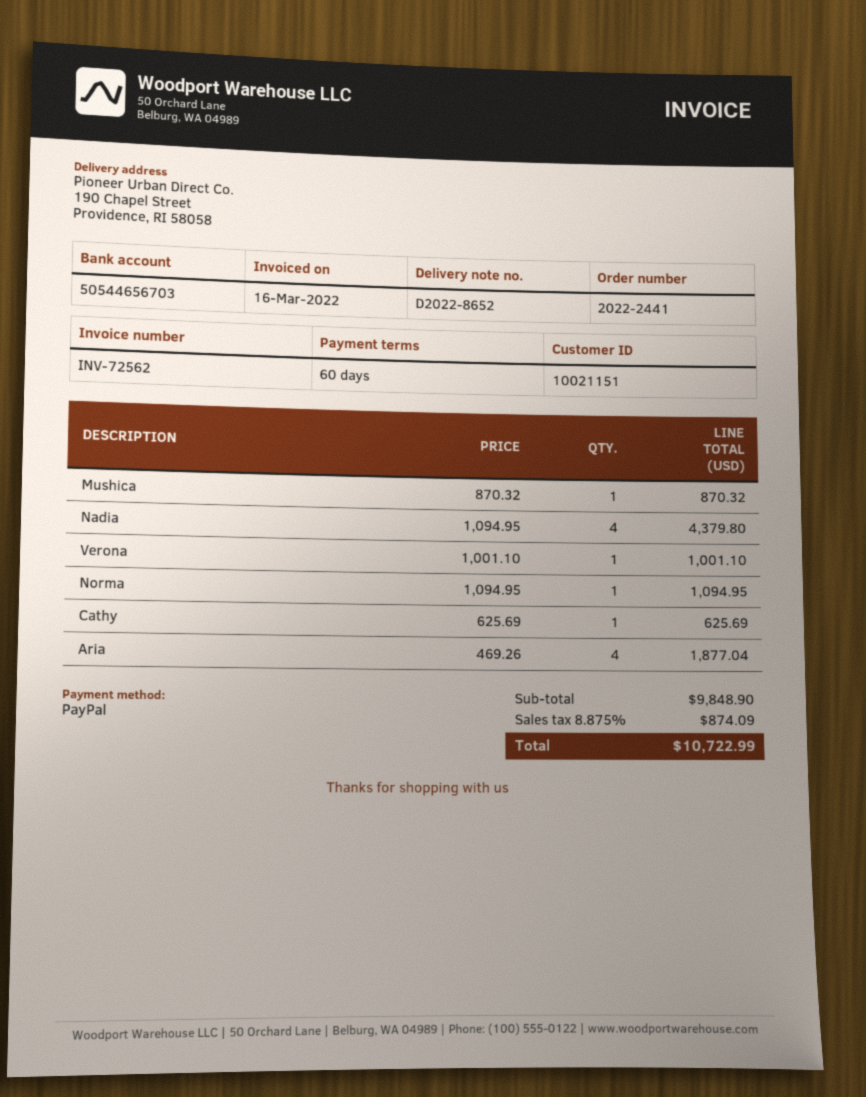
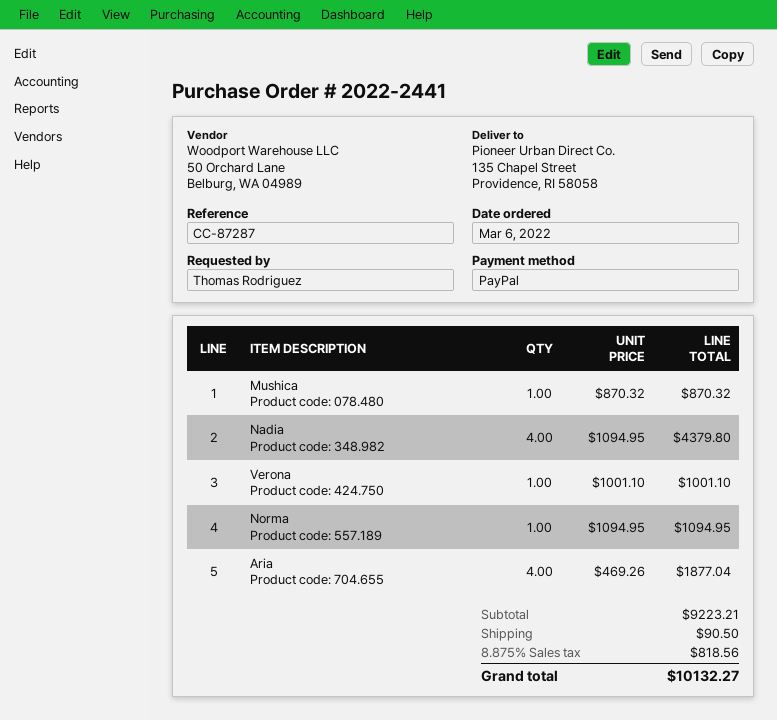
ship to: 190 Chapel Street, Providence, RI 58058 -> 135 Chapel Street, Providence, RI 58058
Cathy: 1 x 625.69 = 625.69 -> none
subtotal: 9848.90 -> 9223.21
shipping: none -> 90.50
tax: 8.875% = 874.09 -> 8.875% = 818.56
total: 10722.99 -> 10132.27

